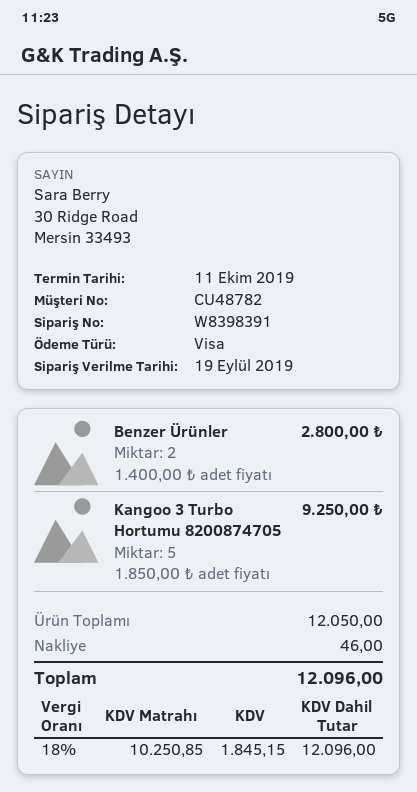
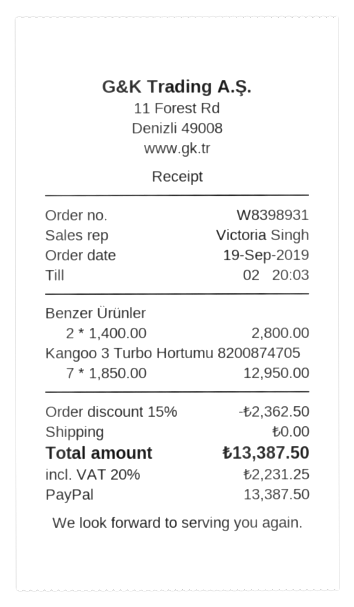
order number: W8398391 -> W8398931
payment method: Visa -> PayPal
Kangoo 3 Turbo Hortumu 8200874705: 5 x 1850.00 = 9250.00 -> 7 x 1850.00 = 12950.00
discount: none -> 15% = 2362.50
shipping: 46.00 -> 0.00
tax: 18% = 1845.15 -> 20% = 2231.25
total: 12096.00 -> 13387.50

